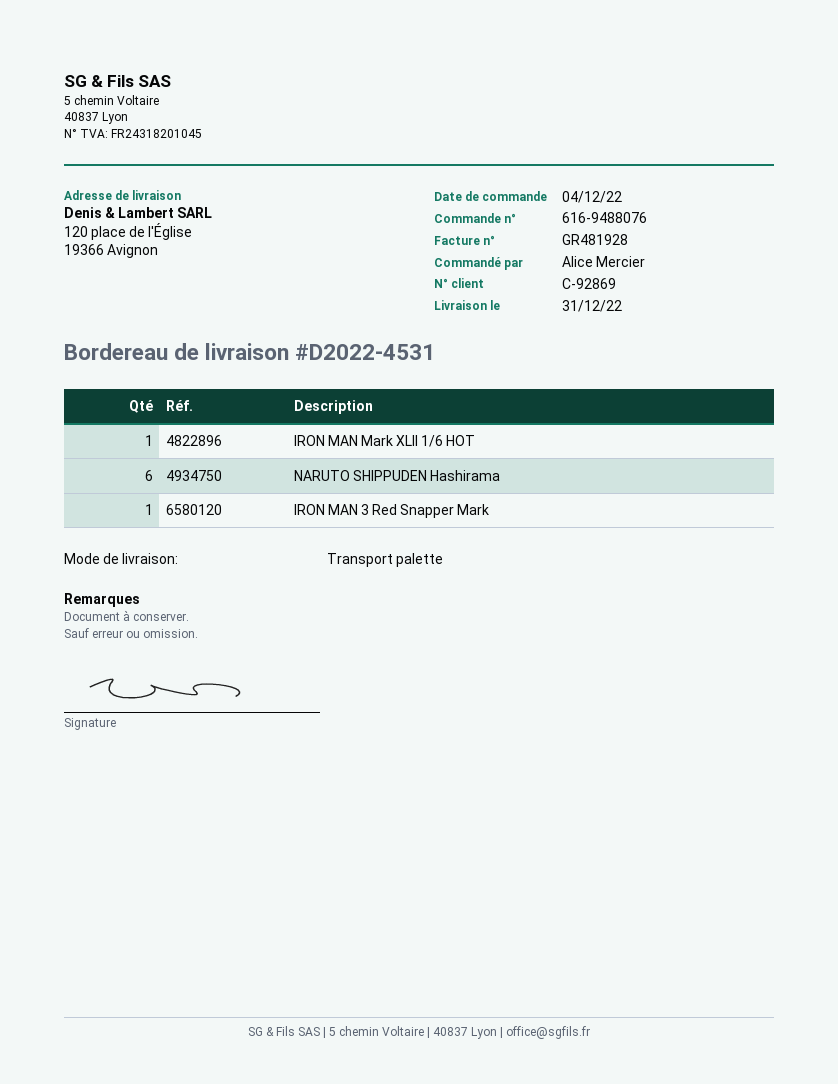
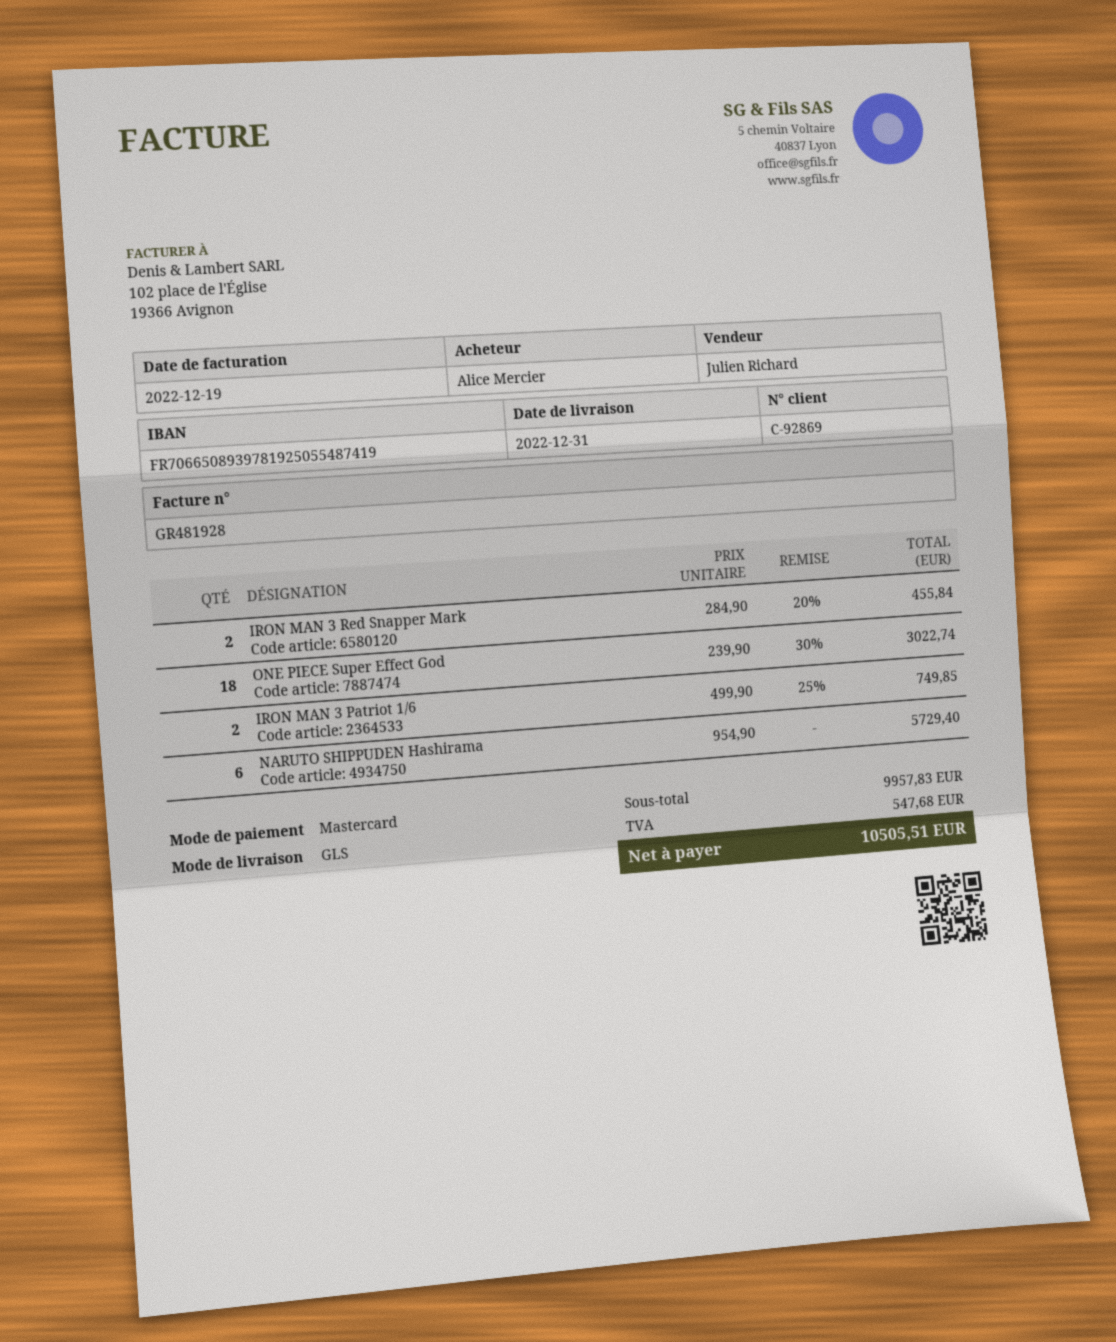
shipping method: pallet freight -> GLS
IRON MAN Mark XLII 1/6 HOT: 1 -> none
IRON MAN 3 Red Snapper Mark: 1 -> 2
ONE PIECE Super Effect God: none -> 18
IRON MAN 3 Patriot 1/6: none -> 2

